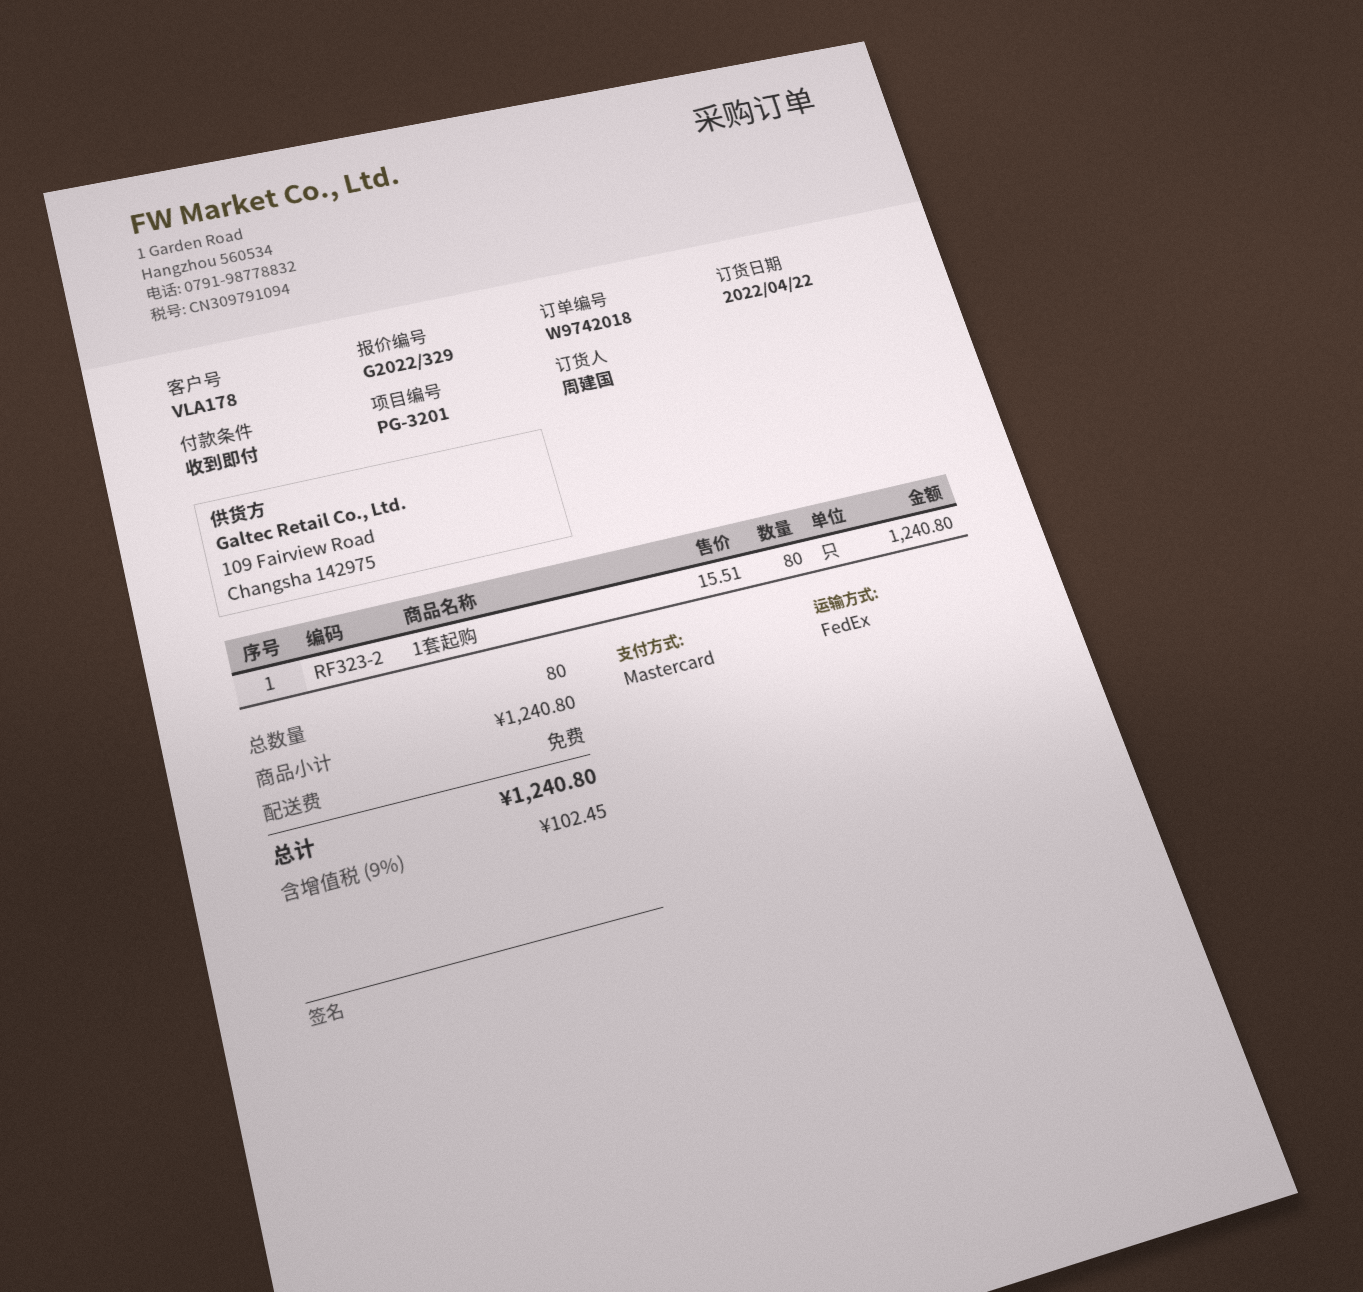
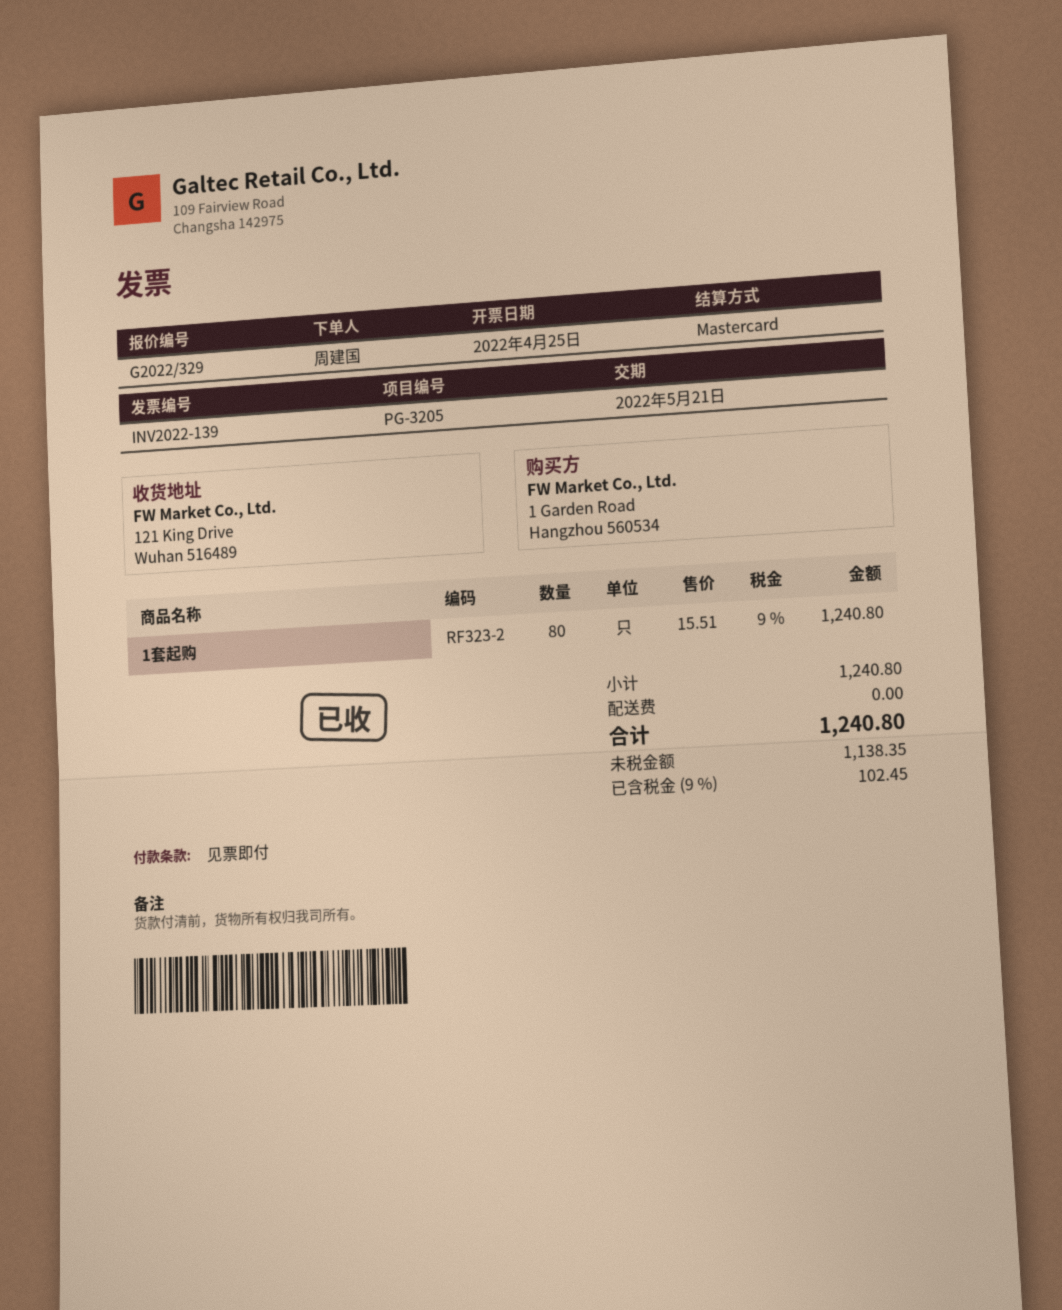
reference: PG-3201 -> PG-3205

